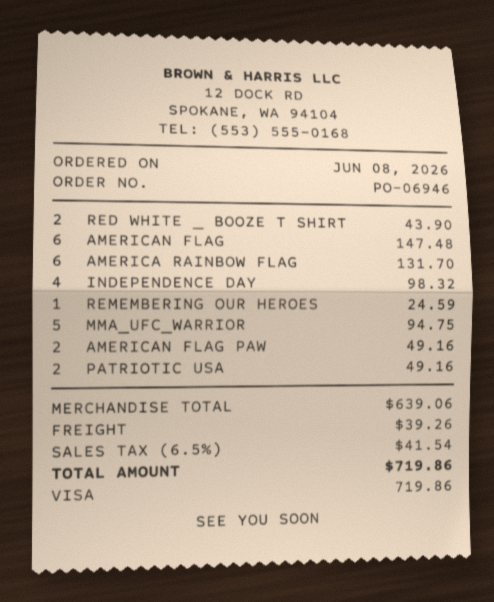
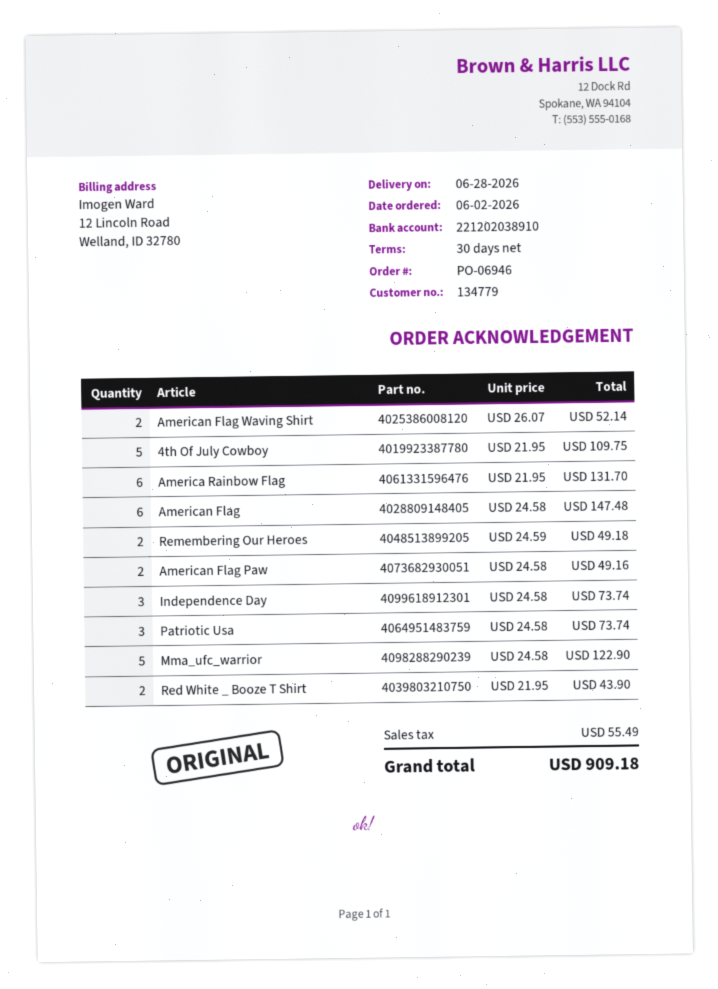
order date: 2026-06-08 -> 2026-06-02
INDEPENDENCE DAY: 4 for 98.32 -> 3 for 73.74
REMEMBERING OUR HEROES: 1 for 24.59 -> 2 for 49.18
MMA_UFC_WARRIOR: 5 for 94.75 -> 5 for 122.90
PATRIOTIC USA: 2 for 49.16 -> 3 for 73.74
American Flag Waving Shirt: none -> 2 for 52.14
4th Of July Cowboy: none -> 5 for 109.75
shipping: 39.26 -> none
tax: 41.54 -> 55.49
total: 719.86 -> 909.18

